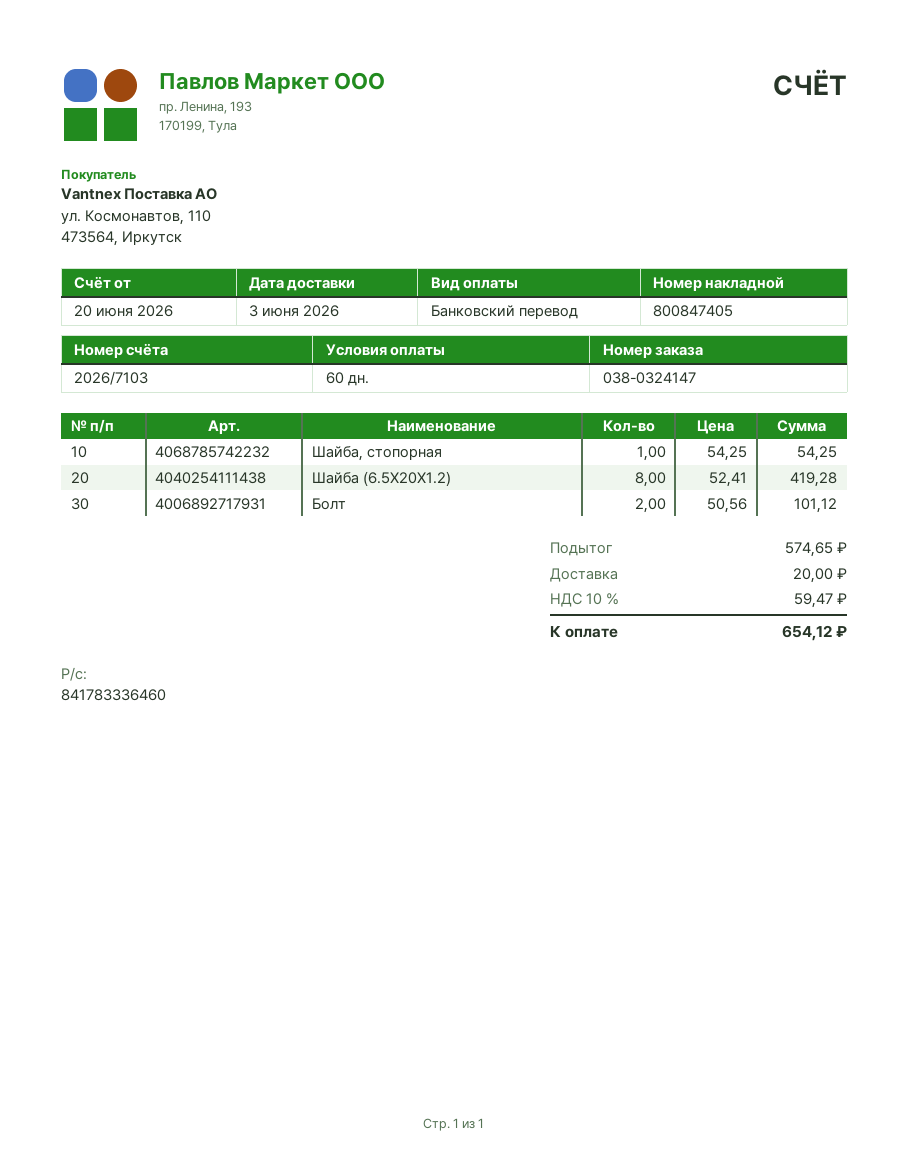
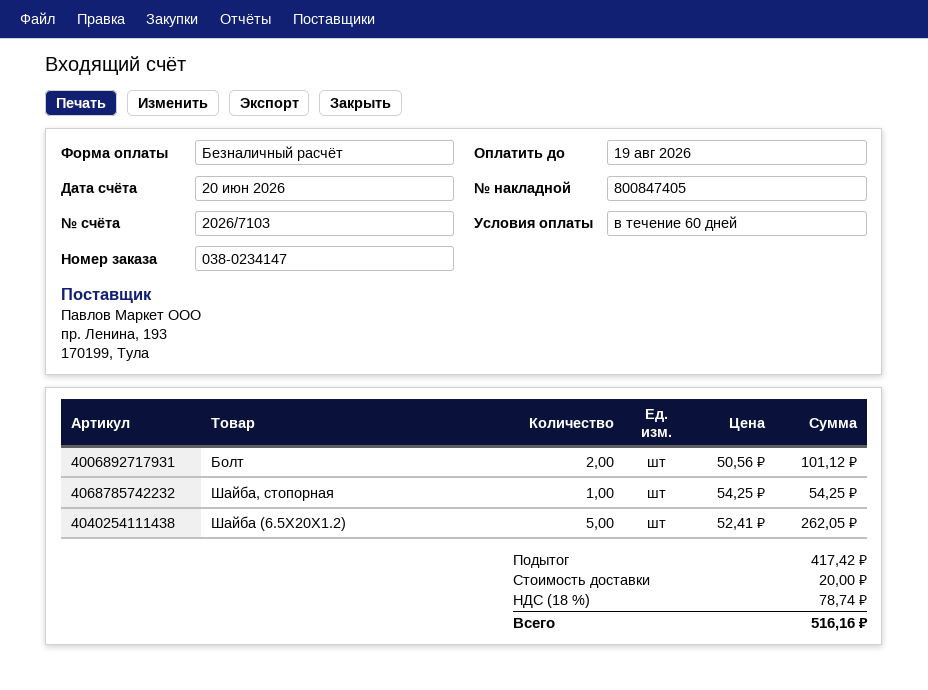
order number: 038-0324147 -> 038-0234147
Шайба (6.5X20X1.2): 8 x 52.41 = 419.28 -> 5 x 52.41 = 262.05
subtotal: 574.65 -> 417.42
tax: 10% = 59.47 -> 18% = 78.74
total: 654.12 -> 516.16

